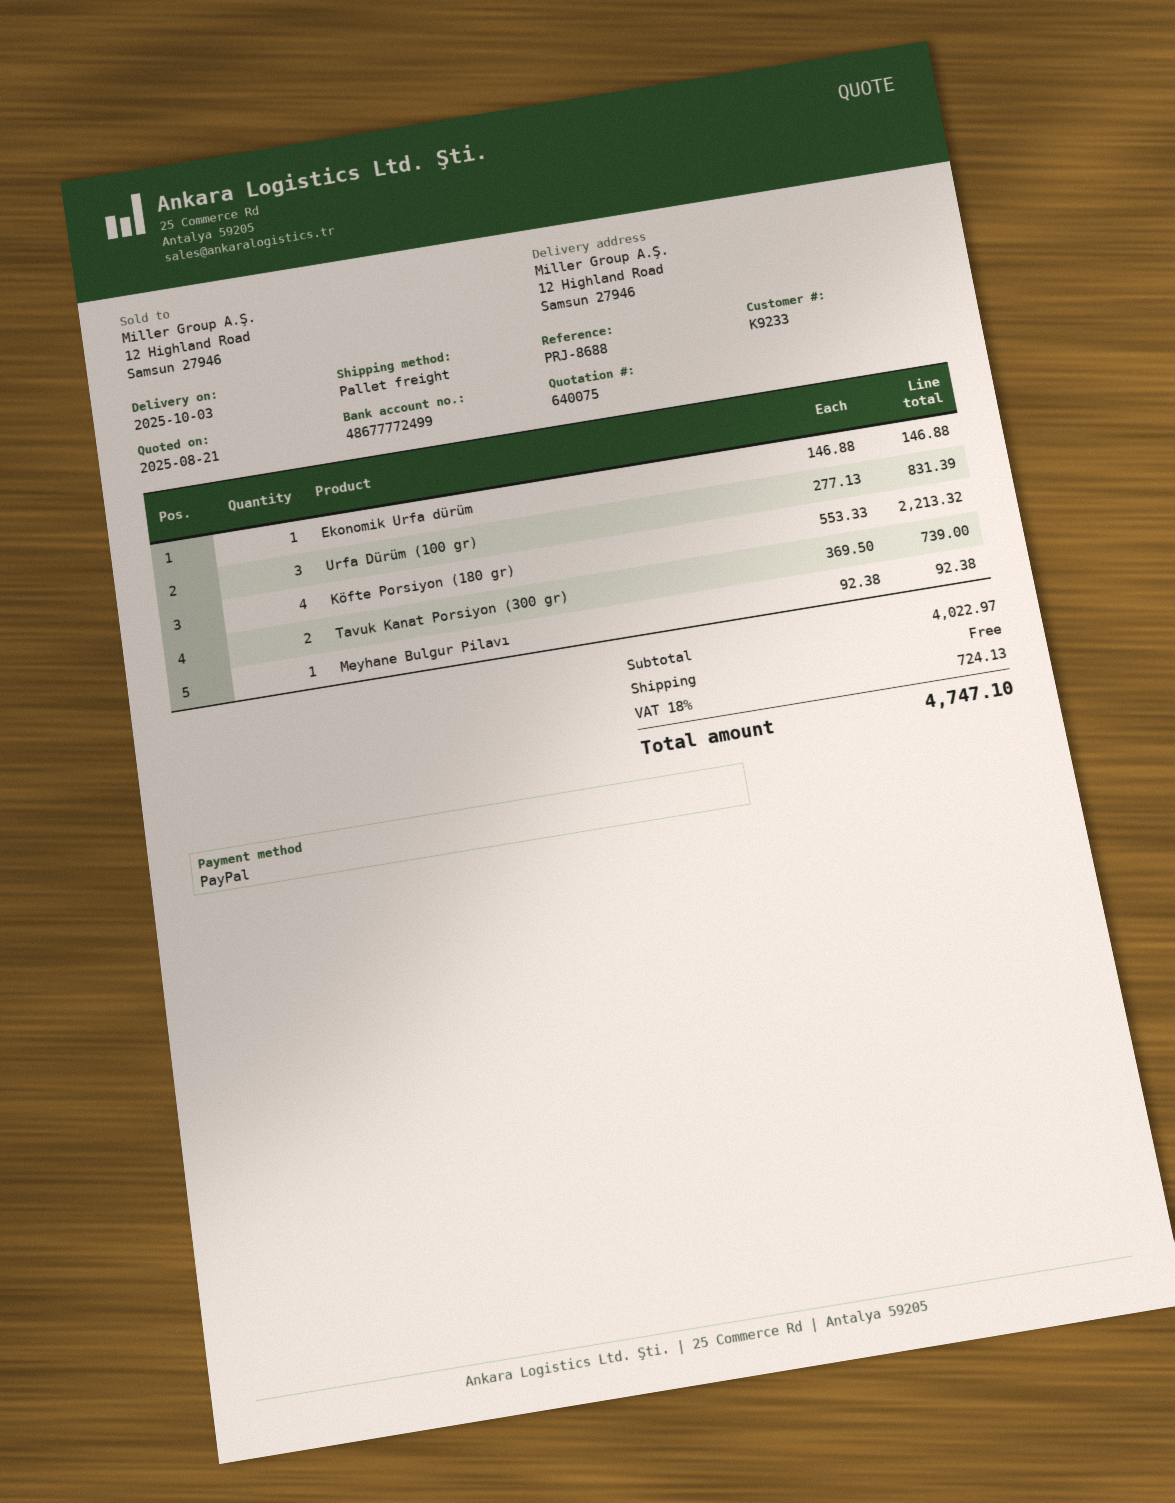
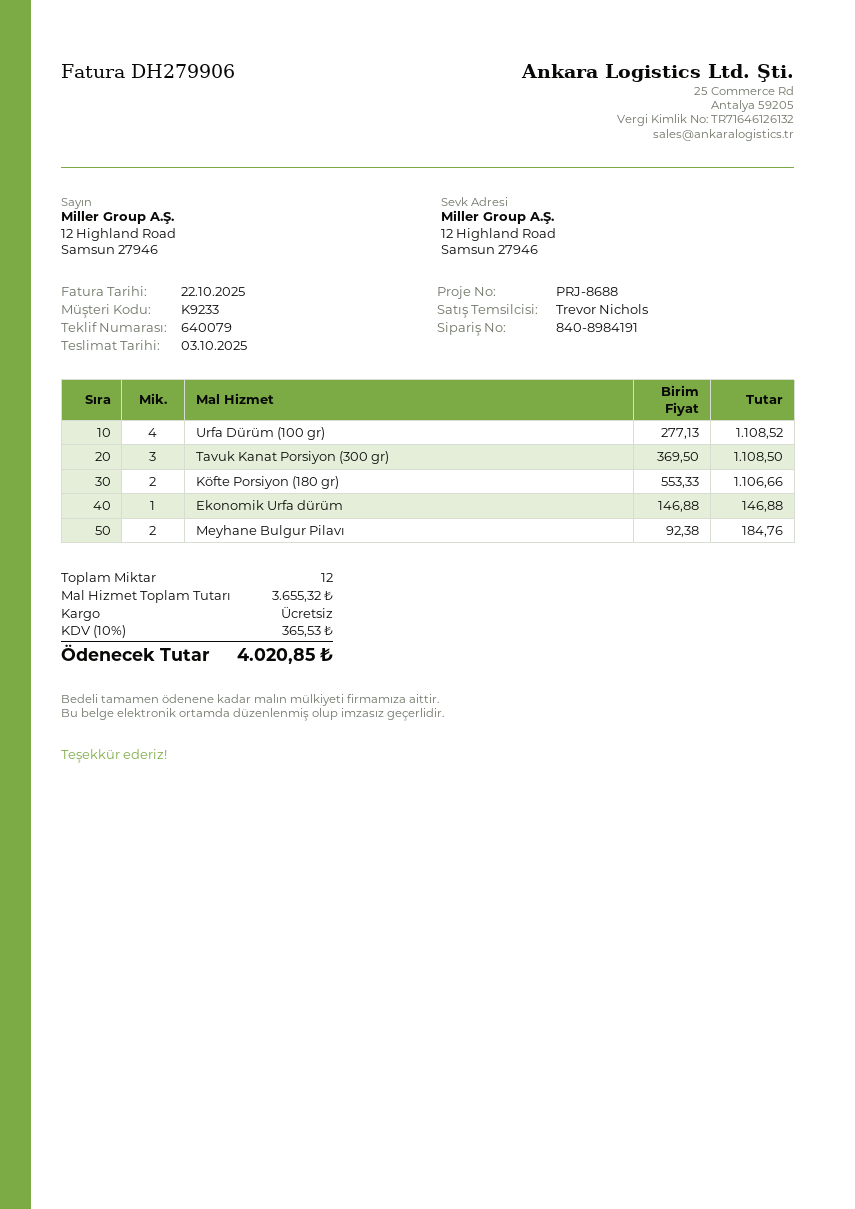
quote number: 640075 -> 640079
Urfa Dürüm (100 gr): 3 x 277.13 = 831.39 -> 4 x 277.13 = 1108.52
Köfte Porsiyon (180 gr): 4 x 553.33 = 2213.32 -> 2 x 553.33 = 1106.66
Tavuk Kanat Porsiyon (300 gr): 2 x 369.50 = 739.00 -> 3 x 369.50 = 1108.50
Meyhane Bulgur Pilavı: 1 x 92.38 = 92.38 -> 2 x 92.38 = 184.76
subtotal: 4022.97 -> 3655.32
tax: 18% = 724.13 -> 10% = 365.53
total: 4747.10 -> 4020.85

